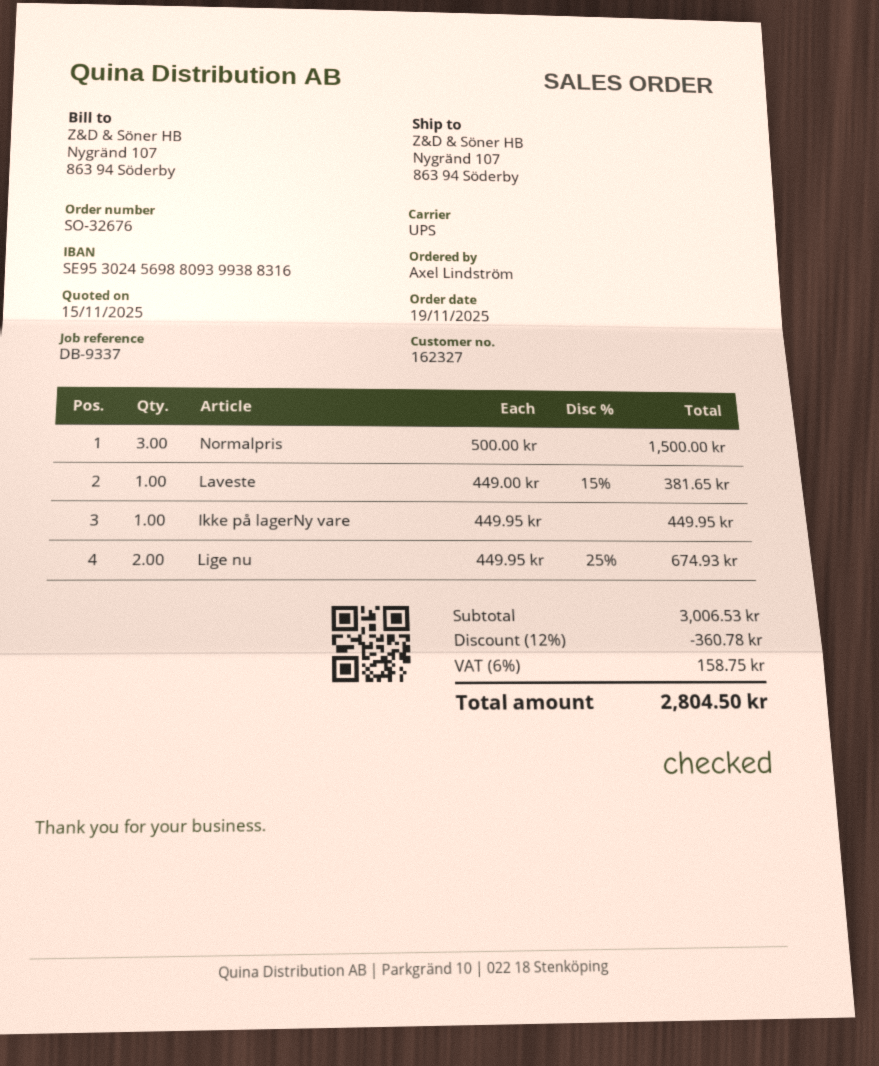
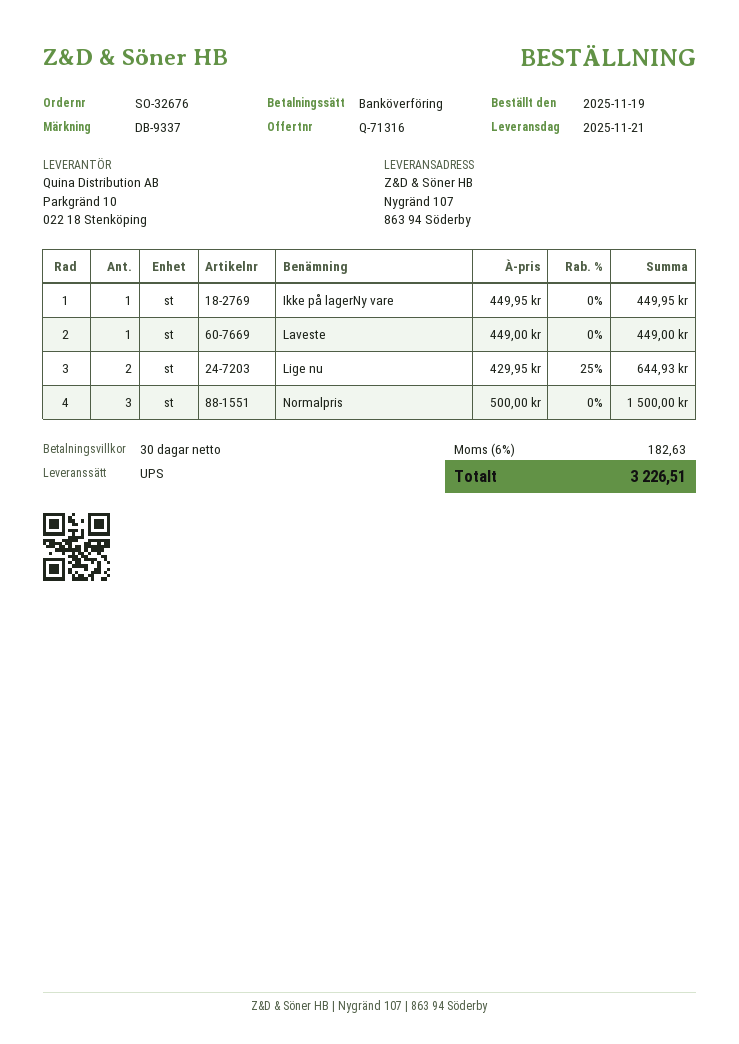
Laveste: 1 x 449.00 - 15% = 381.65 -> 1 x 449.00 = 449.00
Lige nu: 2 x 449.95 - 25% = 674.93 -> 2 x 429.95 - 25% = 644.93
discount: 12% = 360.78 -> none
tax: 6% = 158.75 -> 6% = 182.63
total: 2804.50 -> 3226.51

